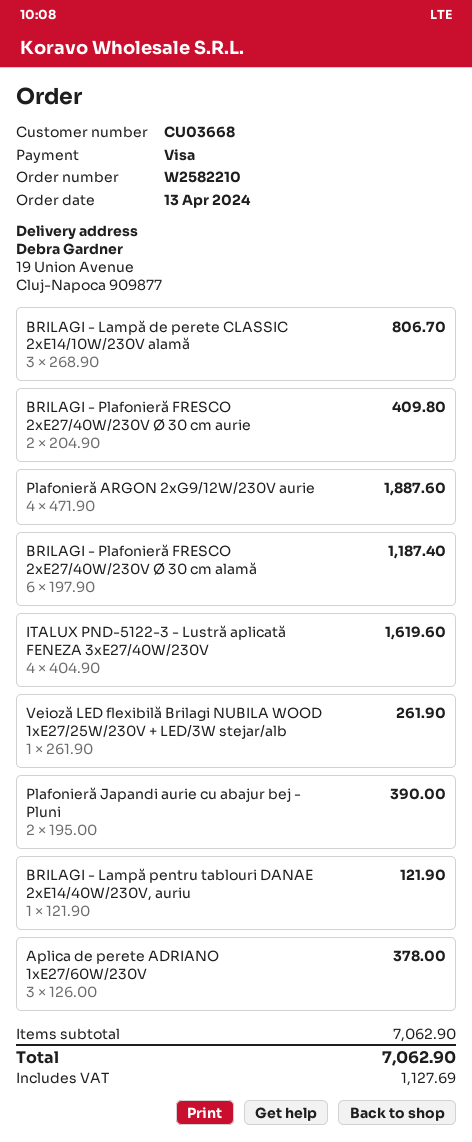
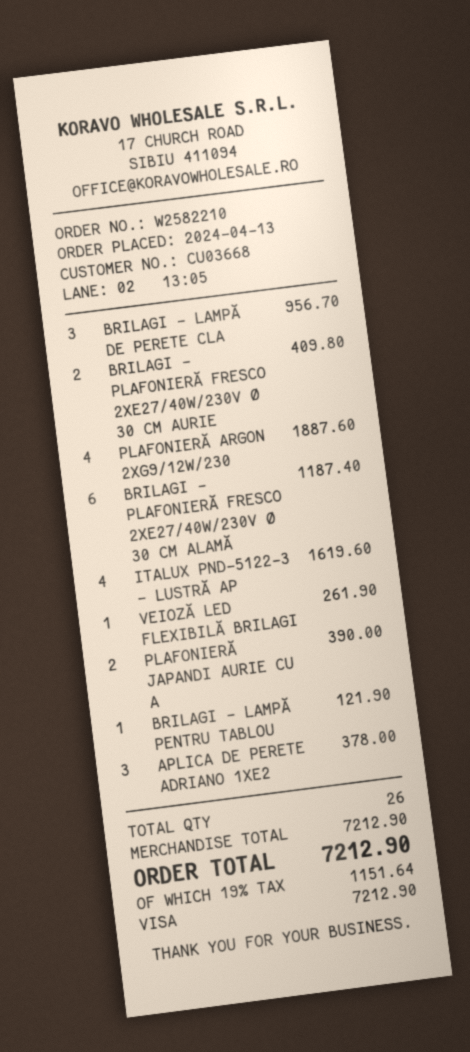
BRILAGI - Lampă de perete CLASSIC 2xE14/10W/230V alamă: 3 for 806.70 -> 3 for 956.70
subtotal: 7062.90 -> 7212.90
tax: 1127.69 -> 1151.64
total: 7062.90 -> 7212.90

